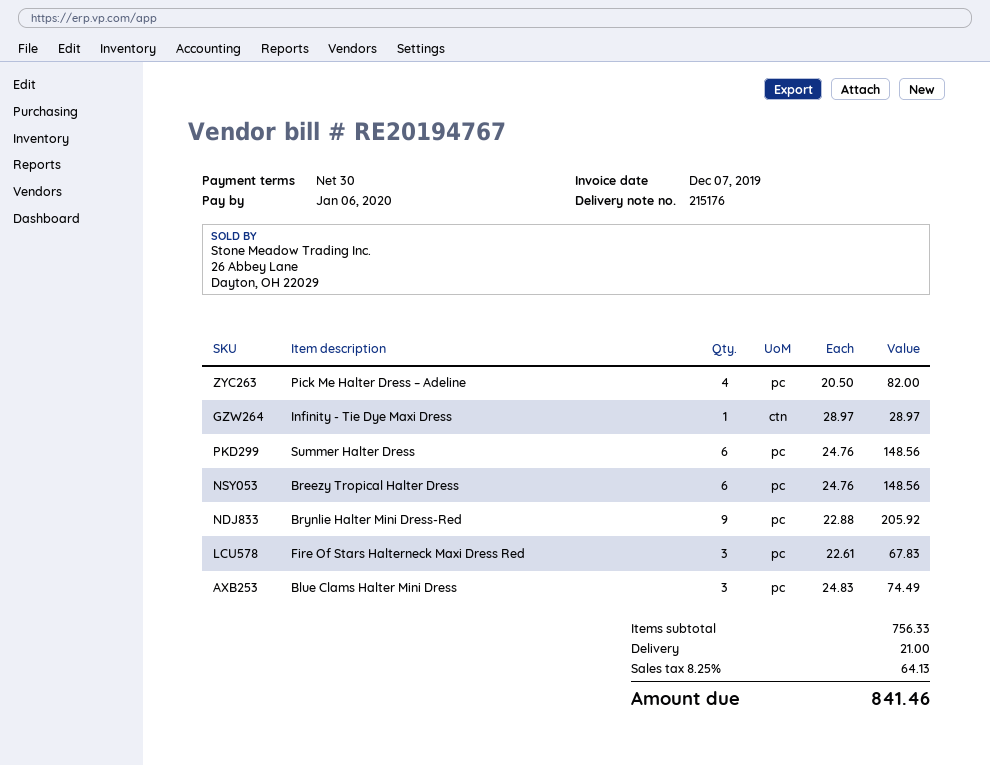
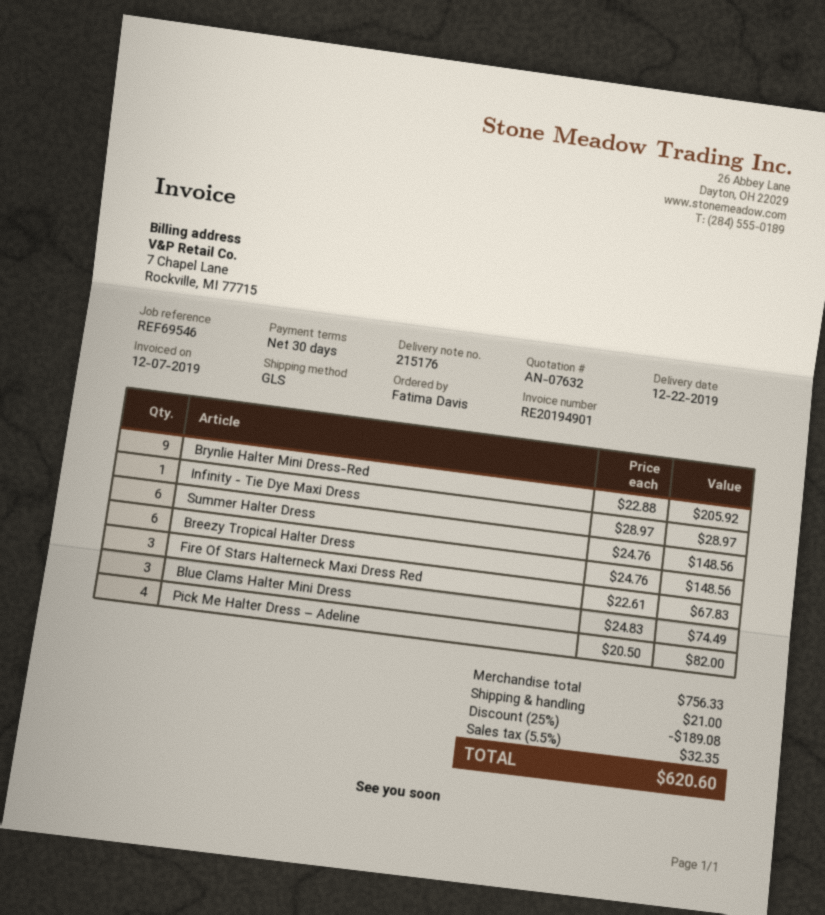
invoice number: RE20194767 -> RE20194901
discount: none -> 25% = 189.08
tax: 8.25% = 64.13 -> 5.5% = 32.35
total: 841.46 -> 620.60

